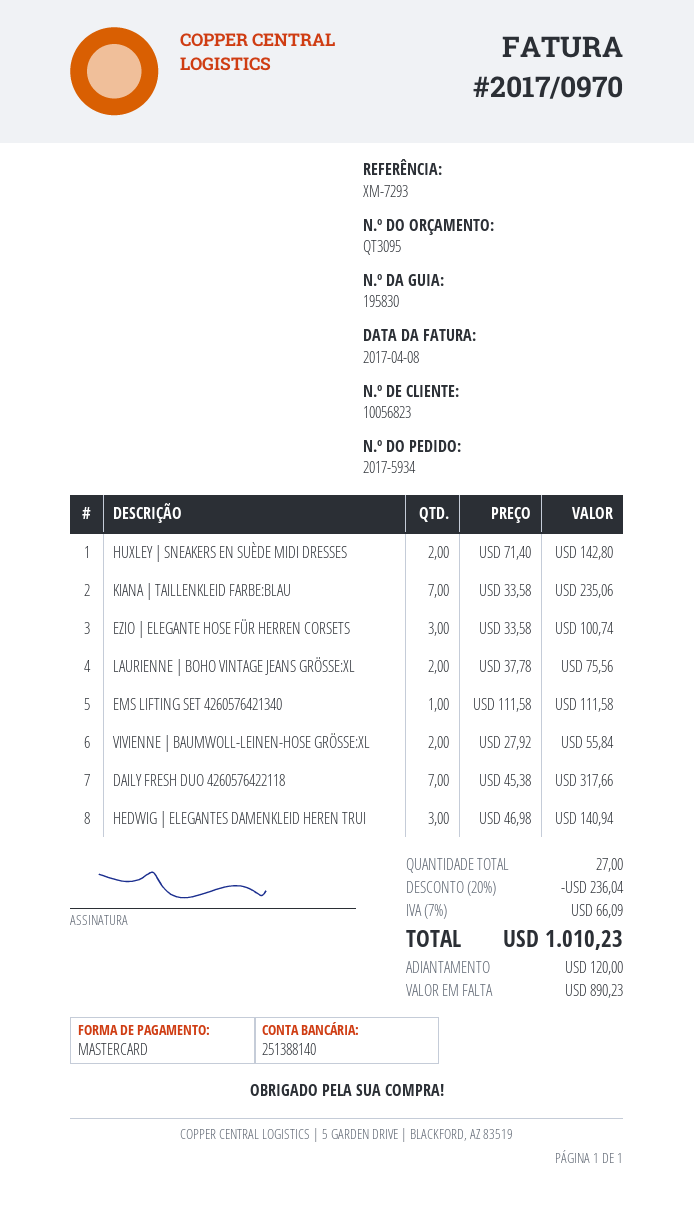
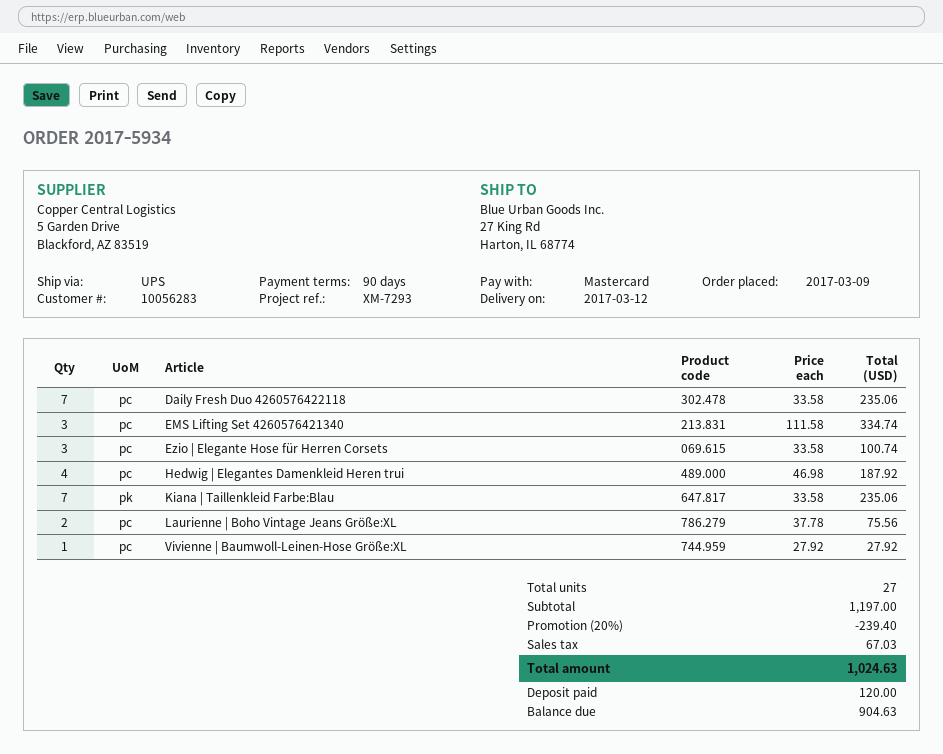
customer number: 10056823 -> 10056283
HUXLEY | SNEAKERS EN SUÈDE MIDI DRESSES: 2 x 71.40 = 142.80 -> none
EMS LIFTING SET 4260576421340: 1 x 111.58 = 111.58 -> 3 x 111.58 = 334.74
VIVIENNE | BAUMWOLL-LEINEN-HOSE GRÖSSE:XL: 2 x 27.92 = 55.84 -> 1 x 27.92 = 27.92
DAILY FRESH DUO 4260576422118: 7 x 45.38 = 317.66 -> 7 x 33.58 = 235.06
HEDWIG | ELEGANTES DAMENKLEID HEREN TRUI: 3 x 46.98 = 140.94 -> 4 x 46.98 = 187.92
discount: 20% = 236.04 -> 20% = 239.40
tax: 66.09 -> 67.03
total: 1010.23 -> 1024.63
balance: 890.23 -> 904.63

